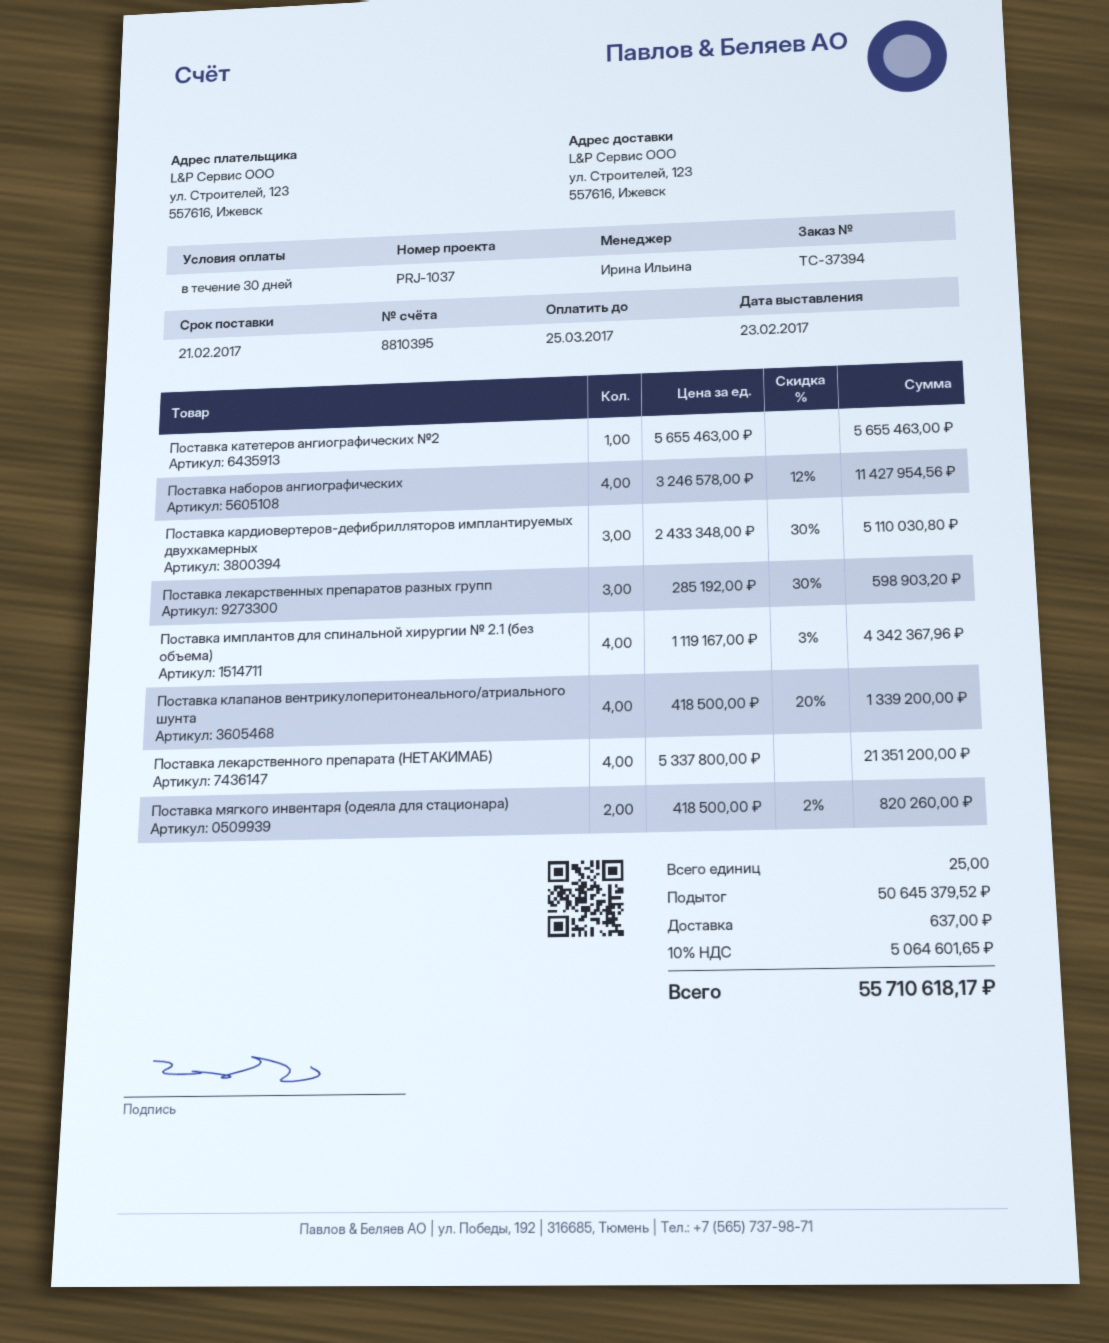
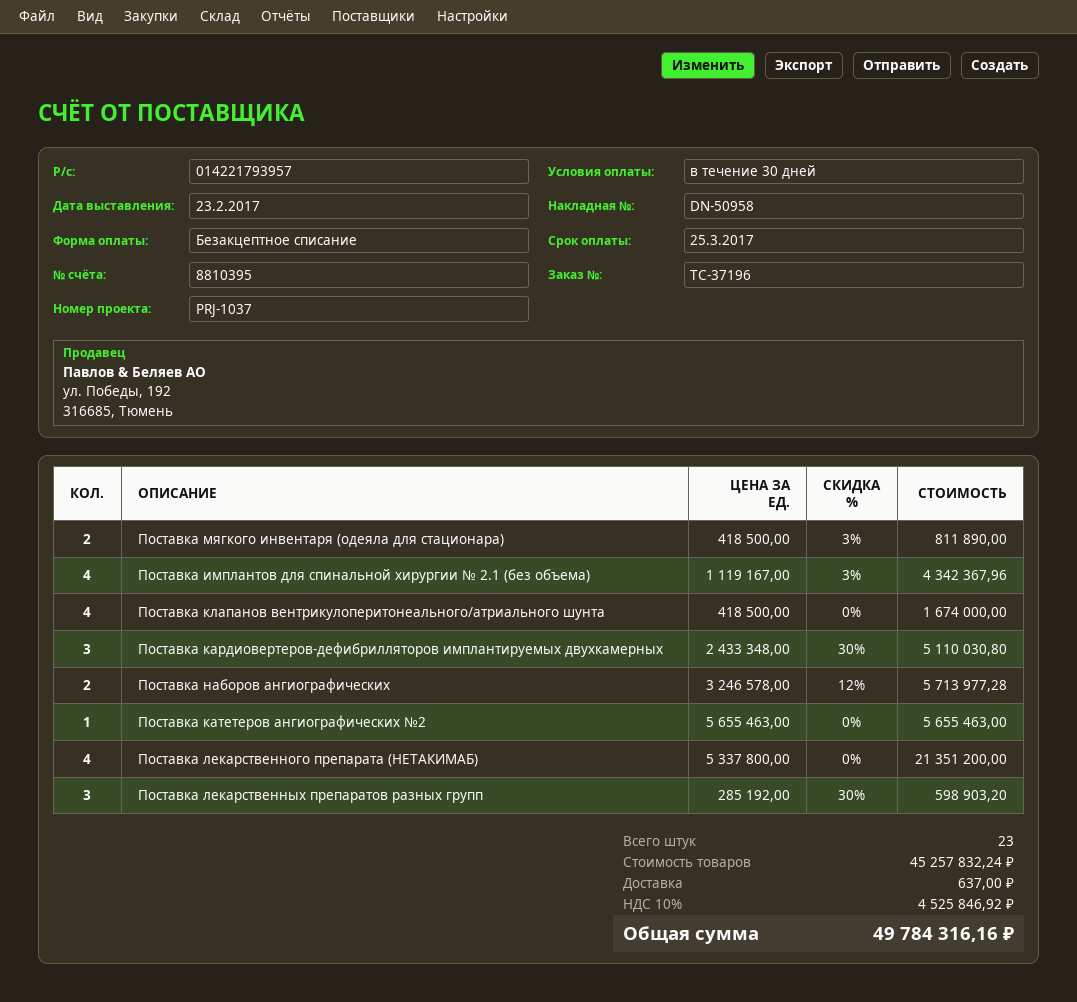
order number: TC-37394 -> TC-37196
Поставка наборов ангиографических: 4 x 3246578.00 - 12% = 11427954.56 -> 2 x 3246578.00 - 12% = 5713977.28
Поставка клапанов вентрикулоперитонеального/атриального шунта: 4 x 418500.00 - 20% = 1339200.00 -> 4 x 418500.00 = 1674000.00
Поставка мягкого инвентаря (одеяла для стационара): 2 x 418500.00 - 2% = 820260.00 -> 2 x 418500.00 - 3% = 811890.00
total quantity: 25 -> 23
subtotal: 50645379.52 -> 45257832.24
tax: 10% = 5064601.65 -> 10% = 4525846.92
total: 55710618.17 -> 49784316.16

